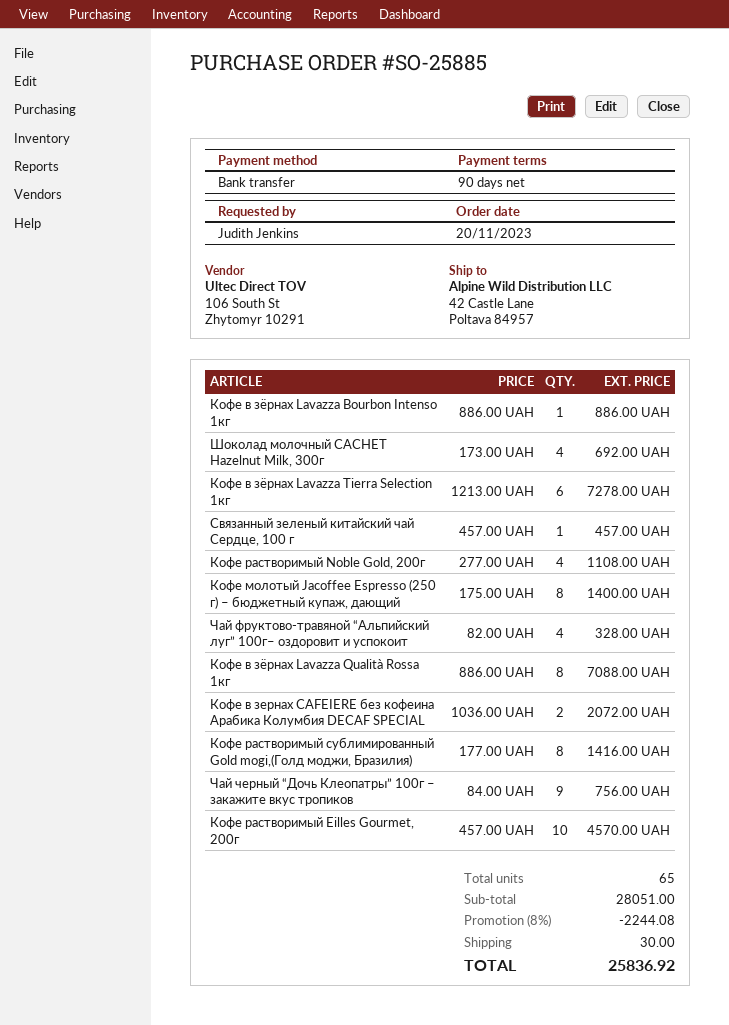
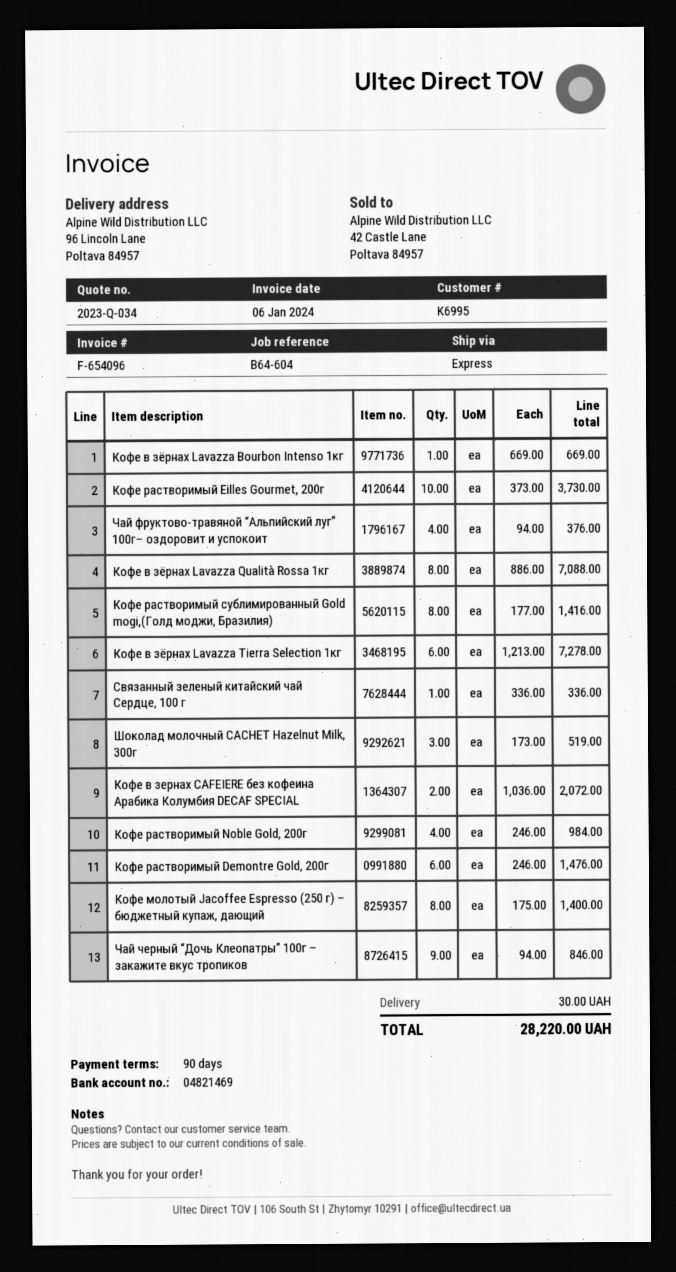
ship to: 42 Castle Lane, Poltava 84957 -> 96 Lincoln Lane, Poltava 84957
Кофе в зёрнах Lavazza Bourbon Intenso 1кг: 1 x 886.00 = 886.00 -> 1 x 669.00 = 669.00
Шоколад молочный CACHET Hazelnut Milk, 300г: 4 x 173.00 = 692.00 -> 3 x 173.00 = 519.00
Связанный зеленый китайский чай Сердце, 100 г: 1 x 457.00 = 457.00 -> 1 x 336.00 = 336.00
Кофе растворимый Noble Gold, 200г: 4 x 277.00 = 1108.00 -> 4 x 246.00 = 984.00
Чай фруктово-травяной “Альпийский луг” 100г– оздоровит и успокоит: 4 x 82.00 = 328.00 -> 4 x 94.00 = 376.00
Чай черный “Дочь Клеопатры” 100г – закажите вкус тропиков: 9 x 84.00 = 756.00 -> 9 x 94.00 = 846.00
Кофе растворимый Eilles Gourmet, 200г: 10 x 457.00 = 4570.00 -> 10 x 373.00 = 3730.00
Кофе растворимый Demontre Gold, 200г: none -> 6 x 246.00 = 1476.00
discount: 8% = 2244.08 -> none
total: 25836.92 -> 28220.00

